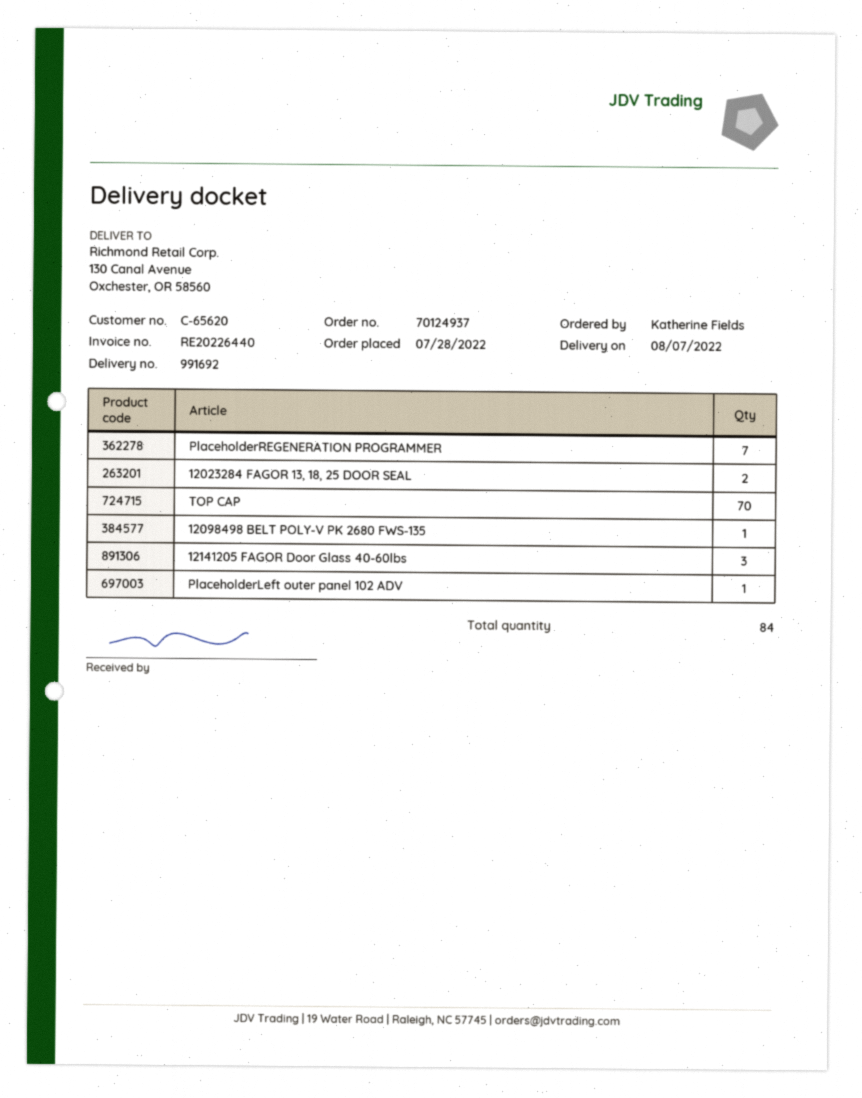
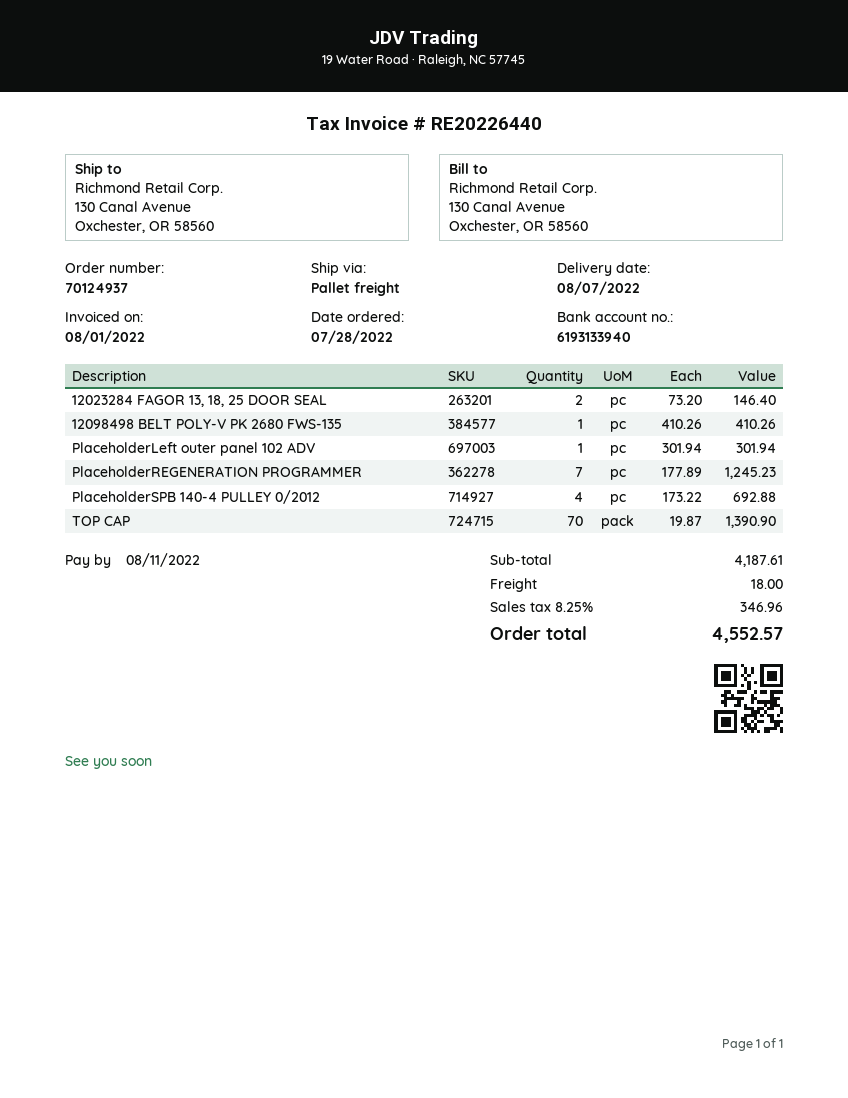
12141205 FAGOR Door Glass 40-60lbs: 3 -> none
PlaceholderSPB 140-4 PULLEY 0/2012: none -> 4

